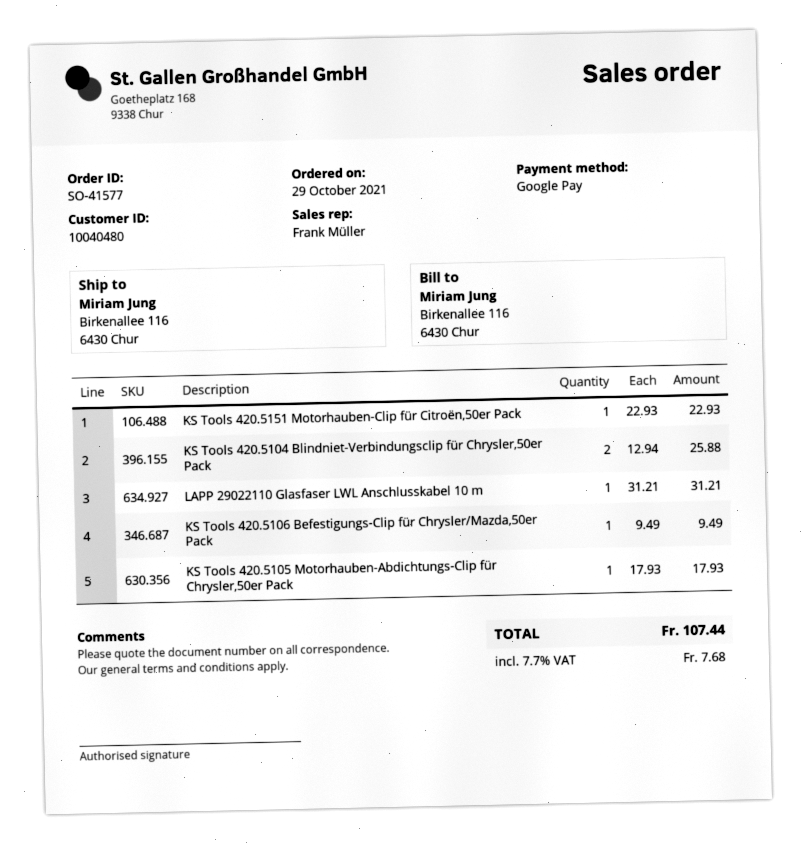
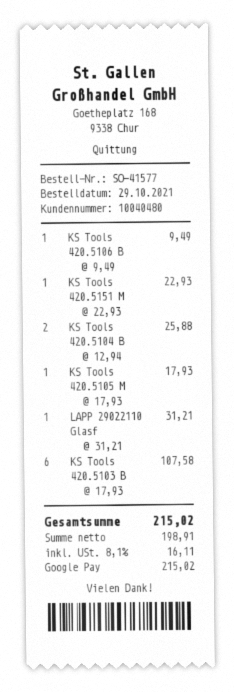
KS Tools 420.5103 B: none -> 6 x 17.93 = 107.58
tax: 7.7% = 7.68 -> 8.1% = 16.11
total: 107.44 -> 215.02

